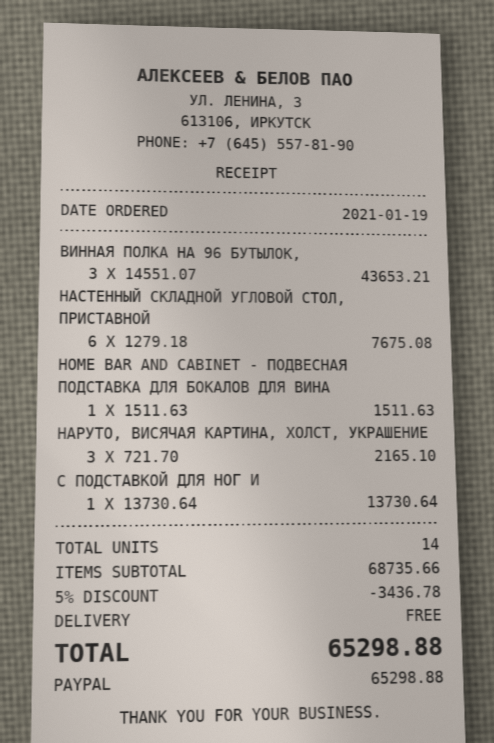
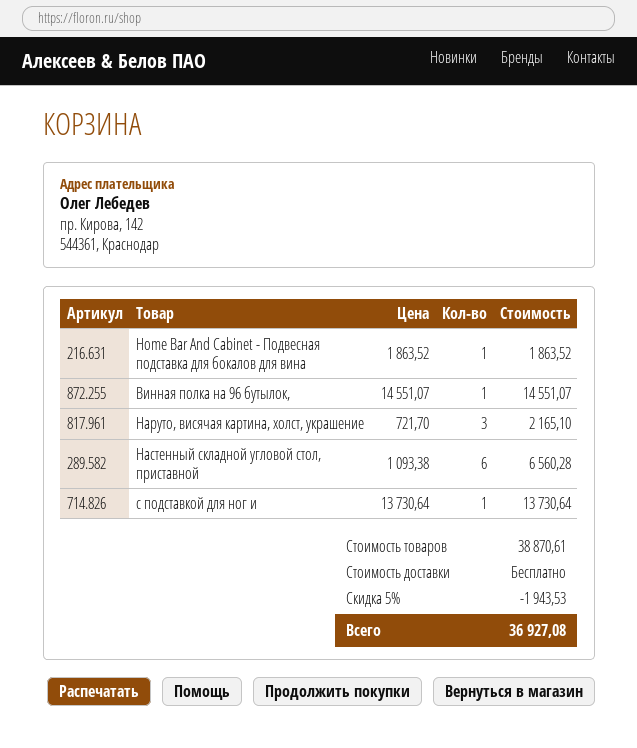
ВИННАЯ ПОЛКА НА 96 БУТЫЛОК,: 3 x 14551.07 = 43653.21 -> 1 x 14551.07 = 14551.07
НАСТЕННЫЙ СКЛАДНОЙ УГЛОВОЙ СТОЛ, ПРИСТАВНОЙ: 6 x 1279.18 = 7675.08 -> 6 x 1093.38 = 6560.28
HOME BAR AND CABINET - ПОДВЕСНАЯ ПОДСТАВКА ДЛЯ БОКАЛОВ ДЛЯ ВИНА: 1 x 1511.63 = 1511.63 -> 1 x 1863.52 = 1863.52
subtotal: 68735.66 -> 38870.61
discount: 5% = 3436.78 -> 5% = 1943.53
total: 65298.88 -> 36927.08

